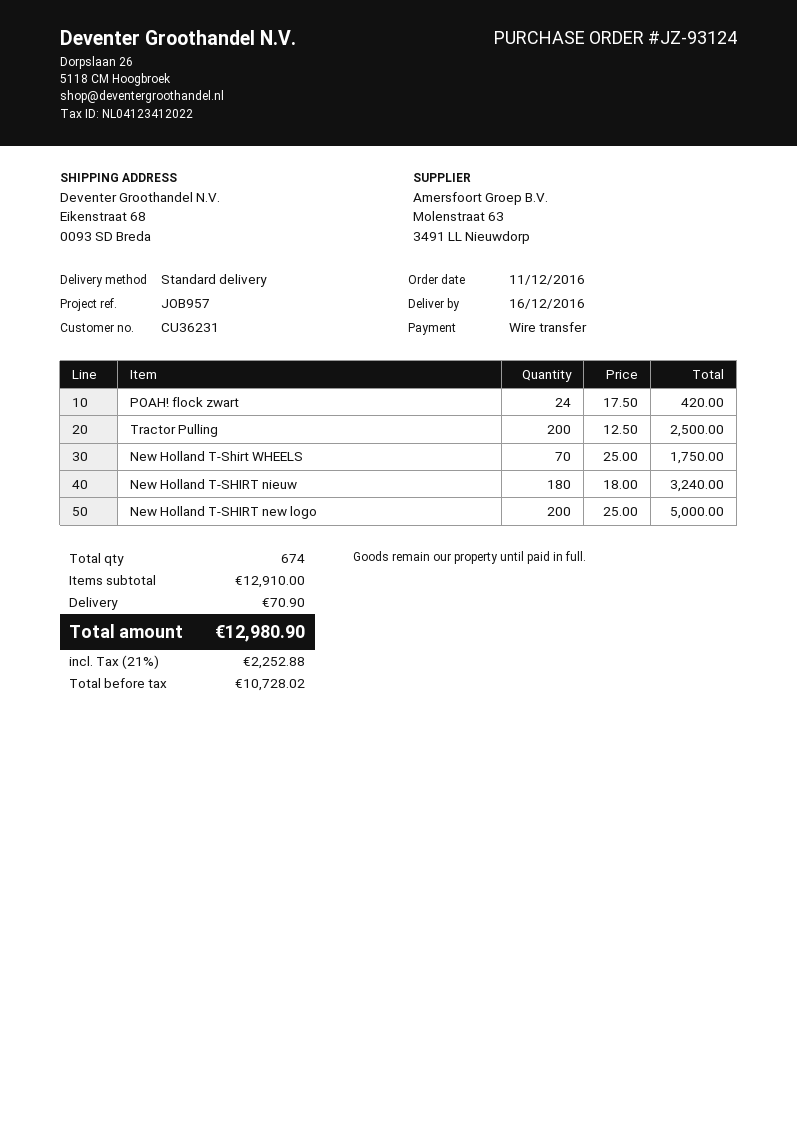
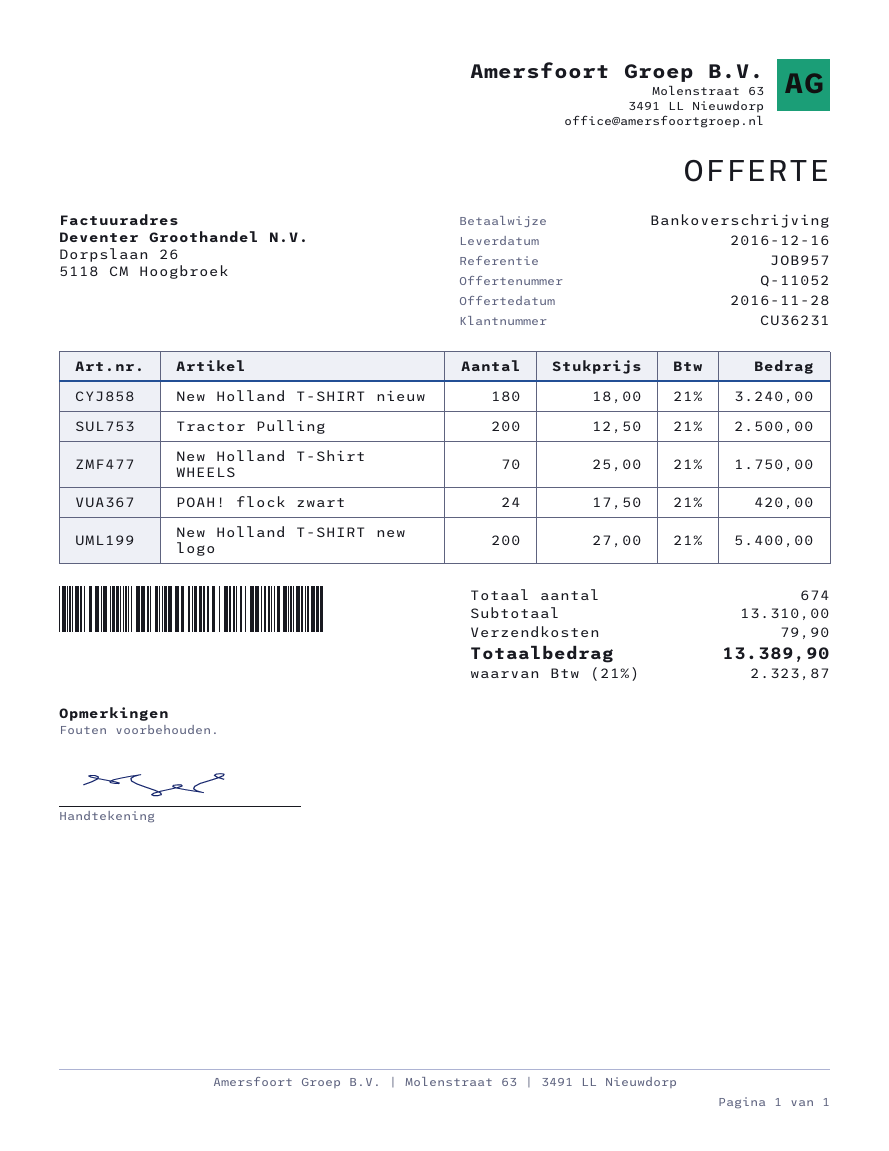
New Holland T-SHIRT new logo: 200 x 25.00 = 5000.00 -> 200 x 27.00 = 5400.00
subtotal: 12910.00 -> 13310.00
shipping: 70.90 -> 79.90
tax: 21% = 2252.88 -> 21% = 2323.87
total: 12980.90 -> 13389.90

